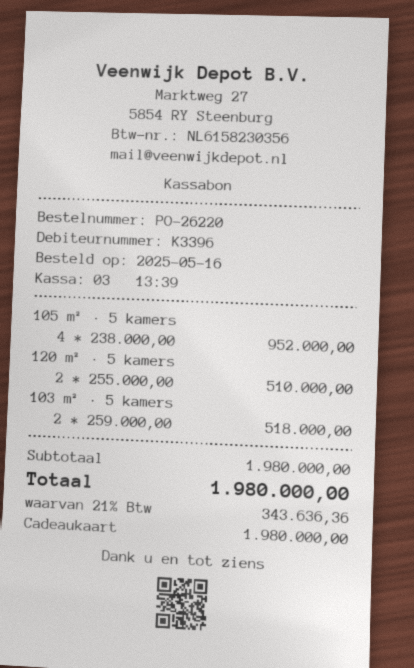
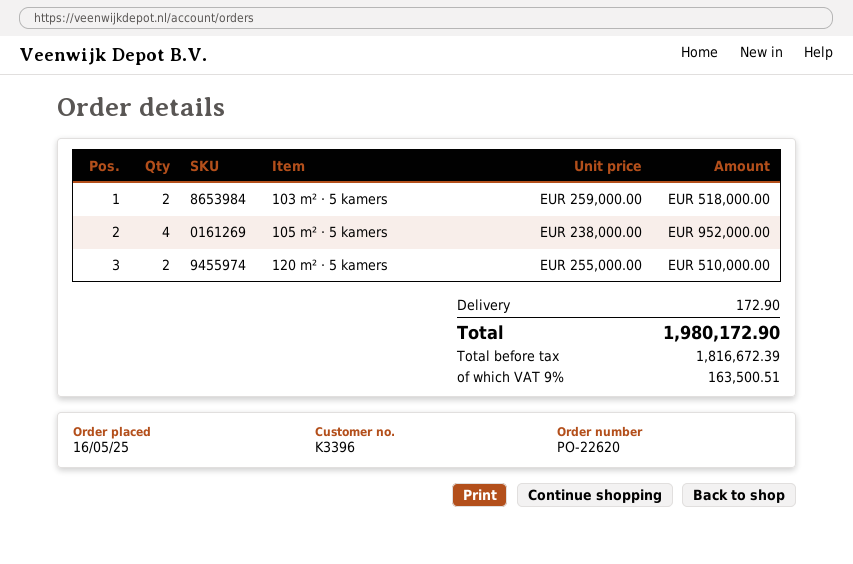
order number: PO-26220 -> PO-22620
shipping: none -> 172.90
tax: 21% = 343636.36 -> 9% = 163500.51
total: 1980000.00 -> 1980172.90

